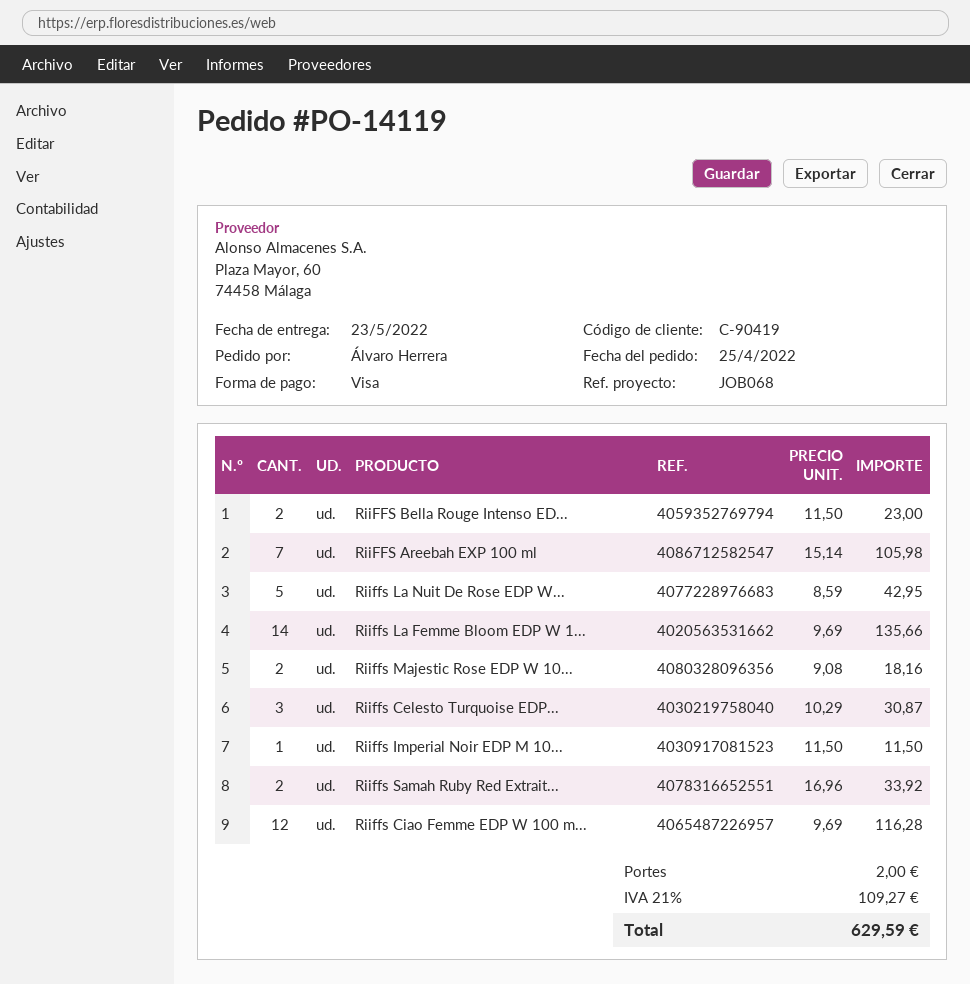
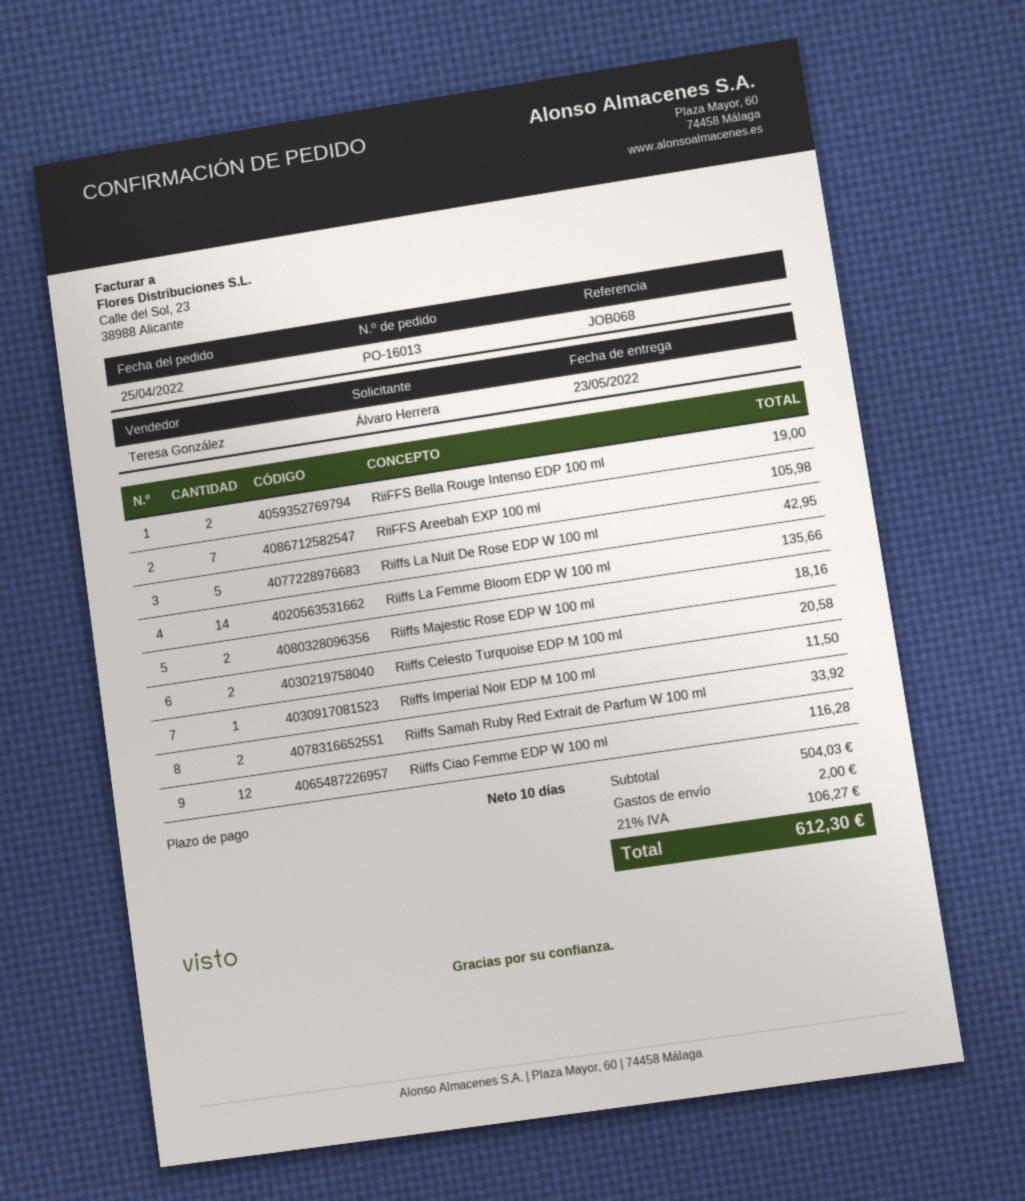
order number: PO-14119 -> PO-16013
RiiFFS Bella Rouge Intenso ED...: 2 for 23.00 -> 2 for 19.00
Riiffs Celesto Turquoise EDP...: 3 for 30.87 -> 2 for 20.58
tax: 21% = 109.27 -> 21% = 106.27
total: 629.59 -> 612.30

